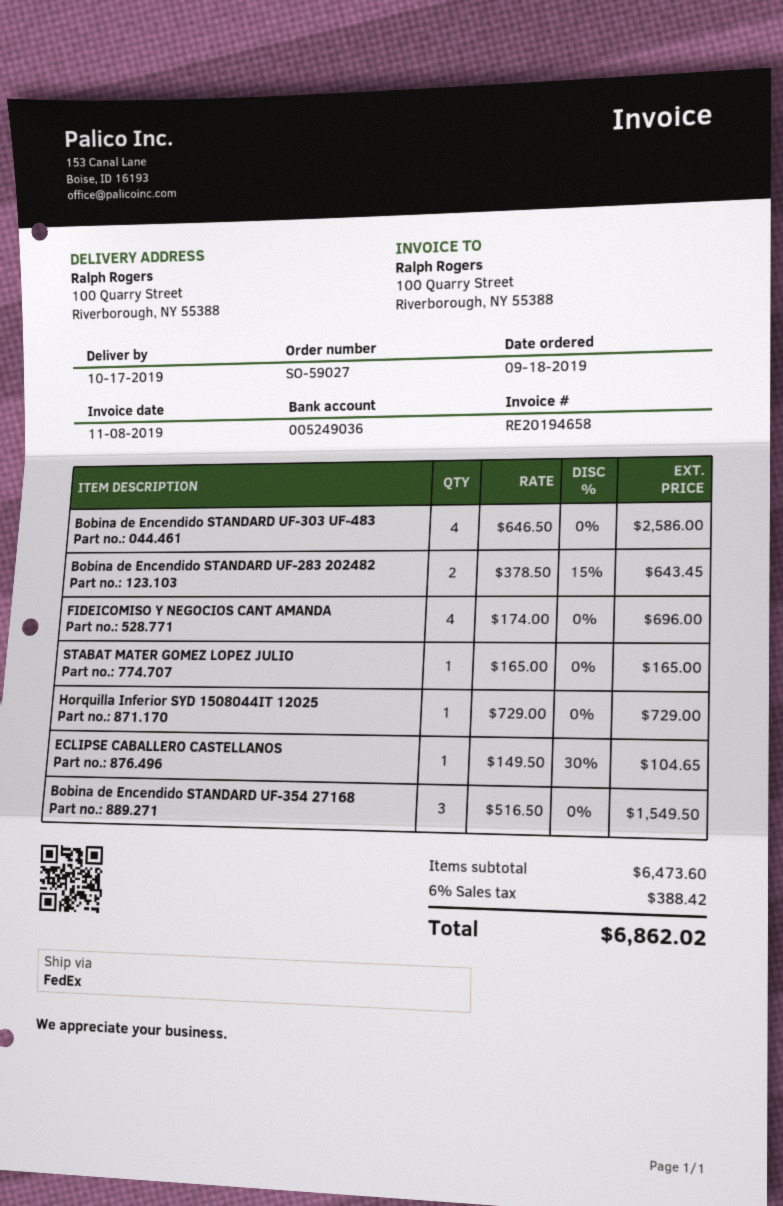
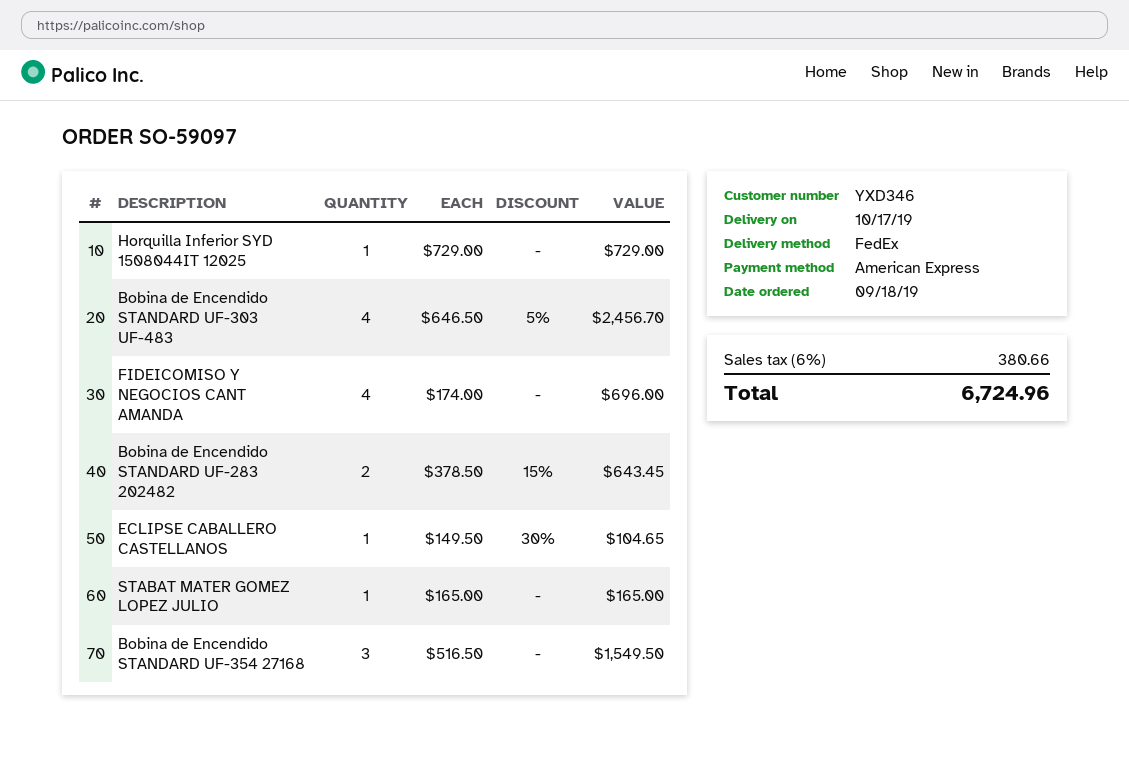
order number: SO-59027 -> SO-59097
Bobina de Encendido STANDARD UF-303 UF-483: 4 x 646.50 = 2586.00 -> 4 x 646.50 - 5% = 2456.70
tax: 6% = 388.42 -> 6% = 380.66
total: 6862.02 -> 6724.96

